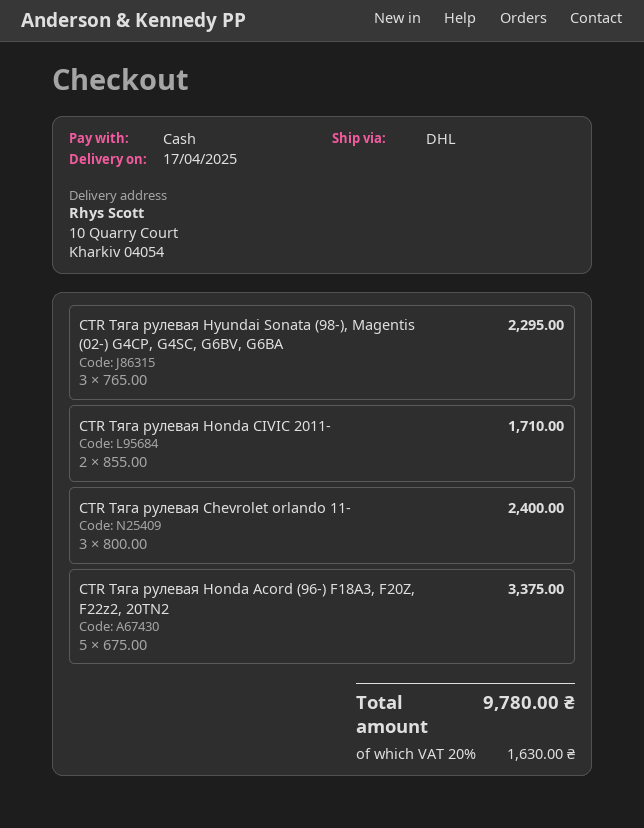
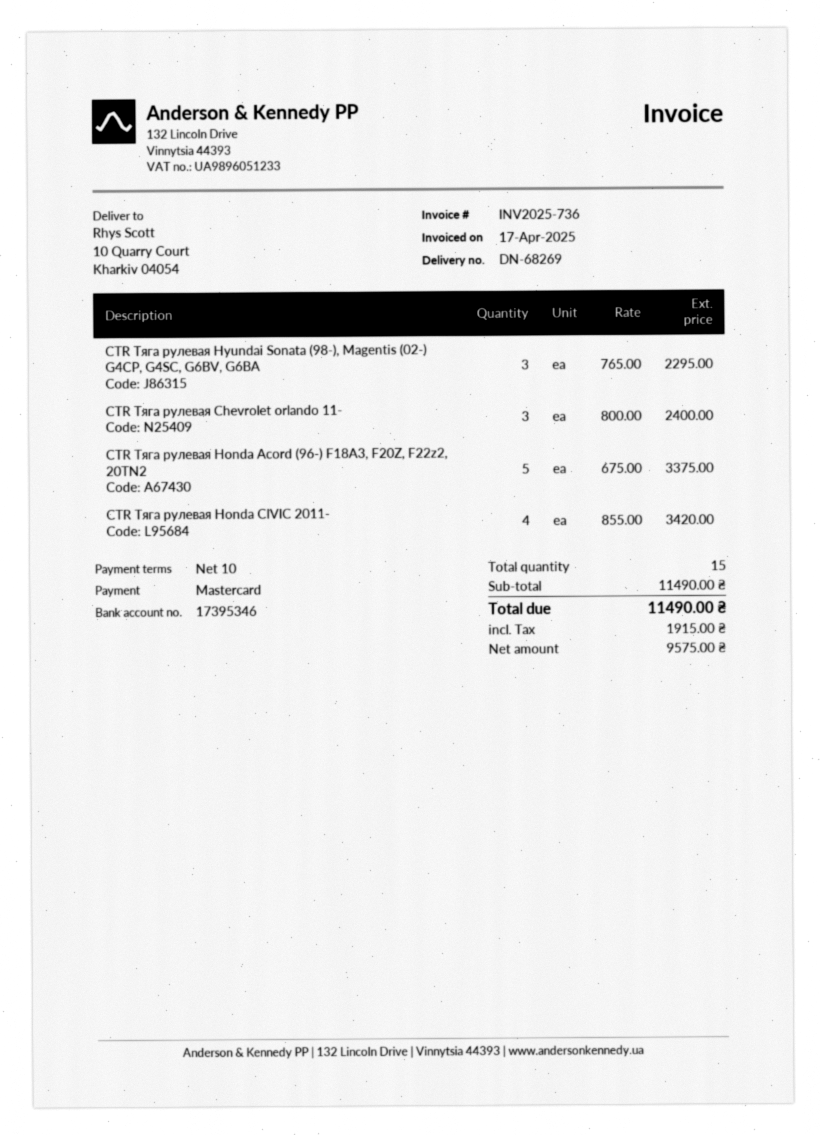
payment method: cash -> Mastercard
CTR Тяга рулевая Honda CIVIC 2011-: 2 x 855.00 = 1710.00 -> 4 x 855.00 = 3420.00
tax: 1630.00 -> 1915.00
total: 9780.00 -> 11490.00

